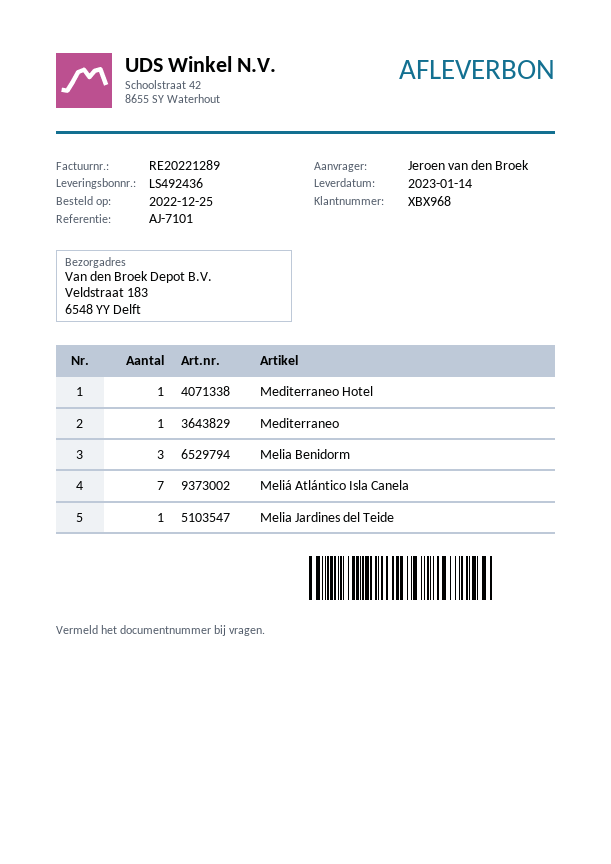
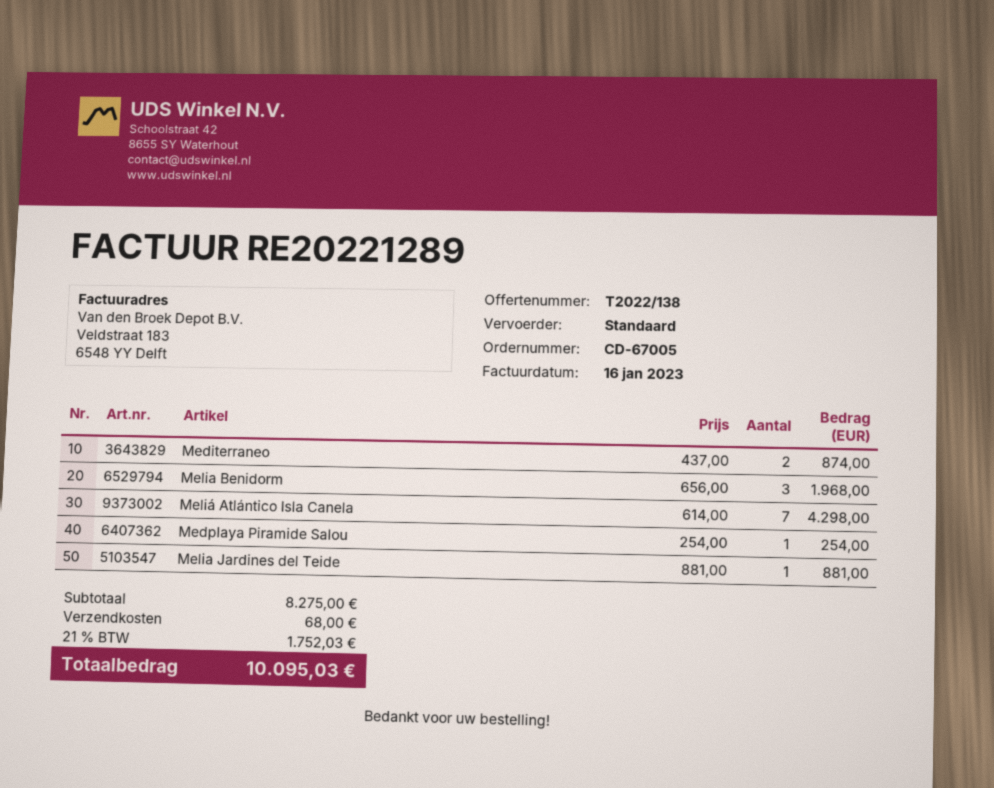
Mediterraneo Hotel: 1 -> none
Mediterraneo: 1 -> 2
Medplaya Piramide Salou: none -> 1

